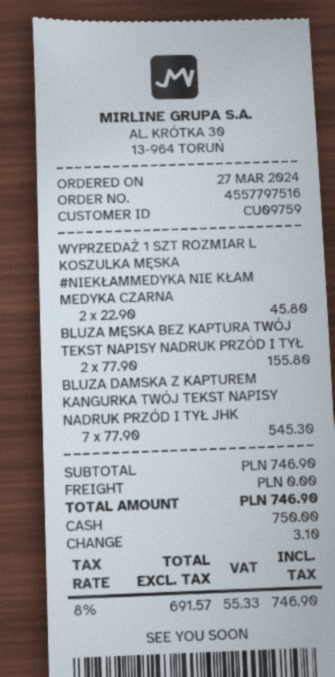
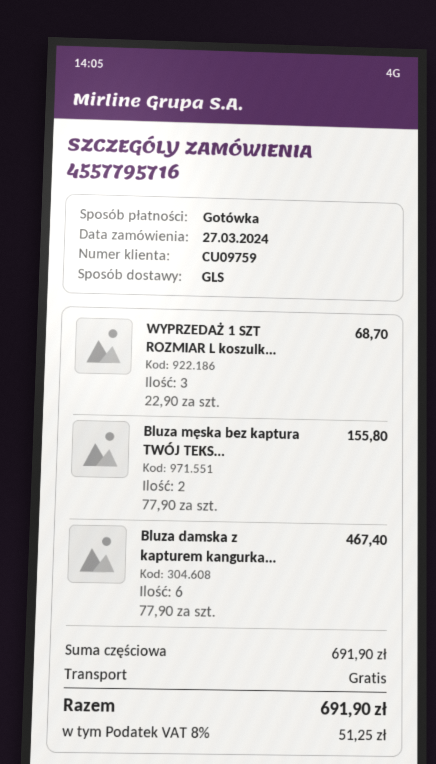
order number: 4557797516 -> 4557795716
WYPRZEDAŻ 1 SZT ROZMIAR L KOSZULKA MĘSKA #NIEKŁAMMEDYKA NIE KŁAM MEDYKA CZARNA: 2 x 22.90 = 45.80 -> 3 x 22.90 = 68.70
BLUZA DAMSKA Z KAPTUREM KANGURKA TWÓJ TEKST NAPISY NADRUK PRZÓD I TYŁ JHK: 7 x 77.90 = 545.30 -> 6 x 77.90 = 467.40
subtotal: 746.90 -> 691.90
tax: 8% = 55.33 -> 8% = 51.25
total: 746.90 -> 691.90

